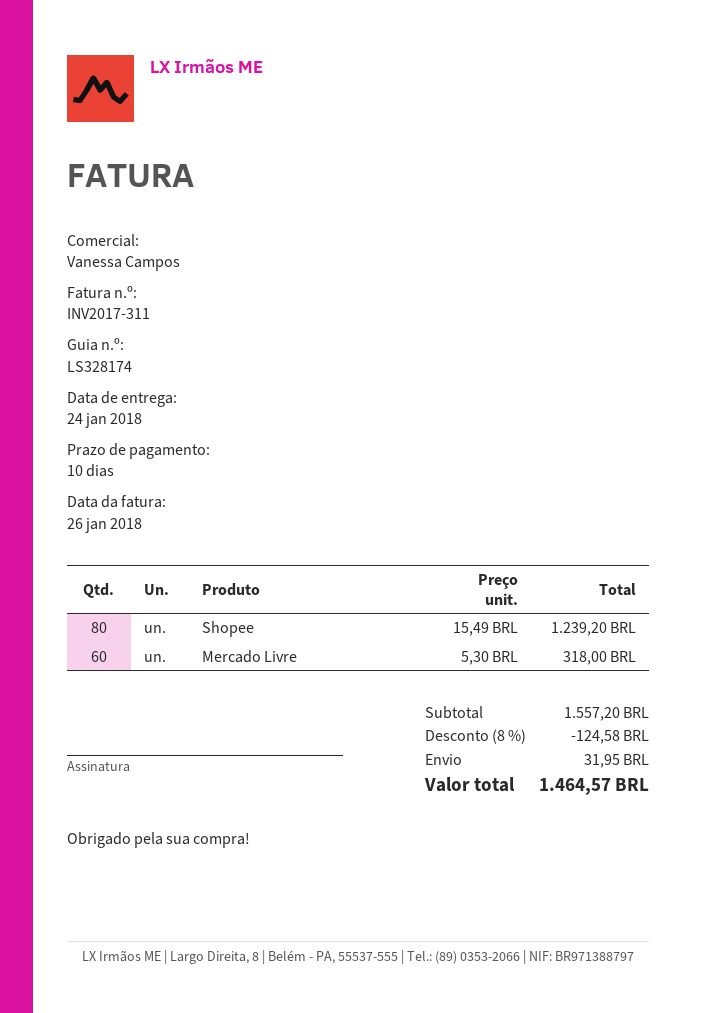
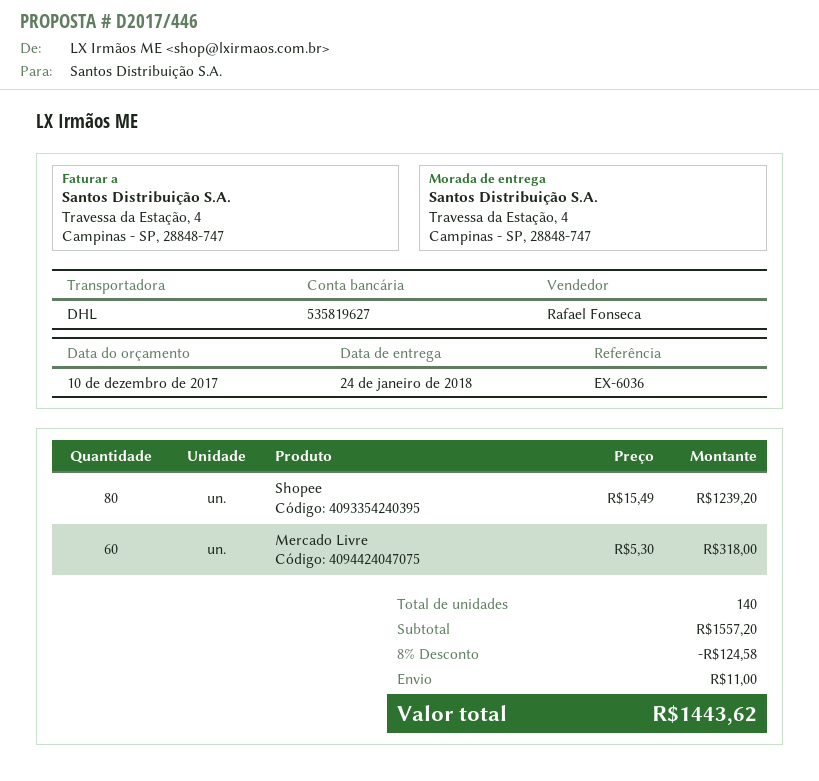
sales rep: Vanessa Campos -> Rafael Fonseca
shipping: 31.95 -> 11.00
total: 1464.57 -> 1443.62

